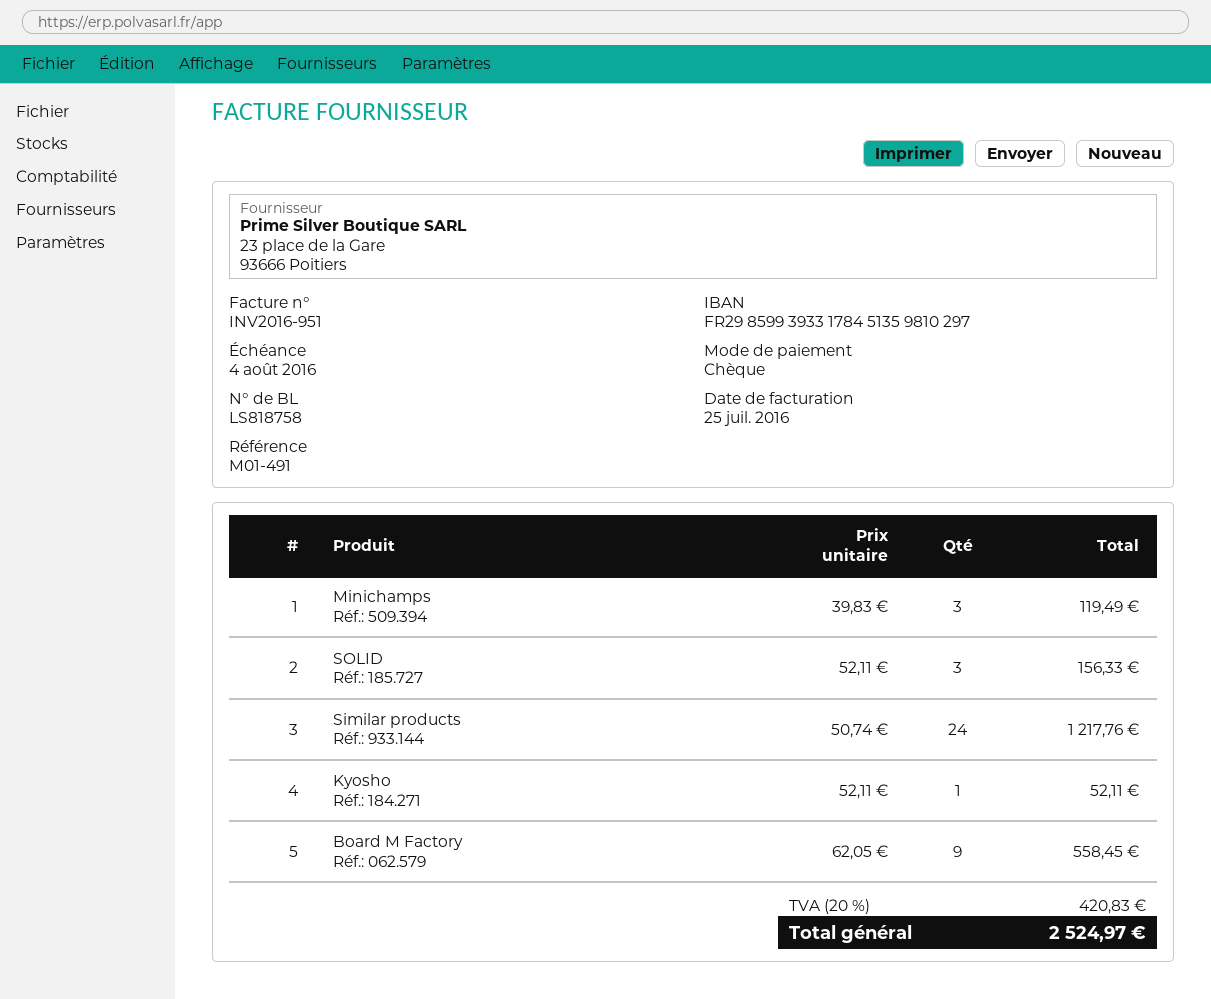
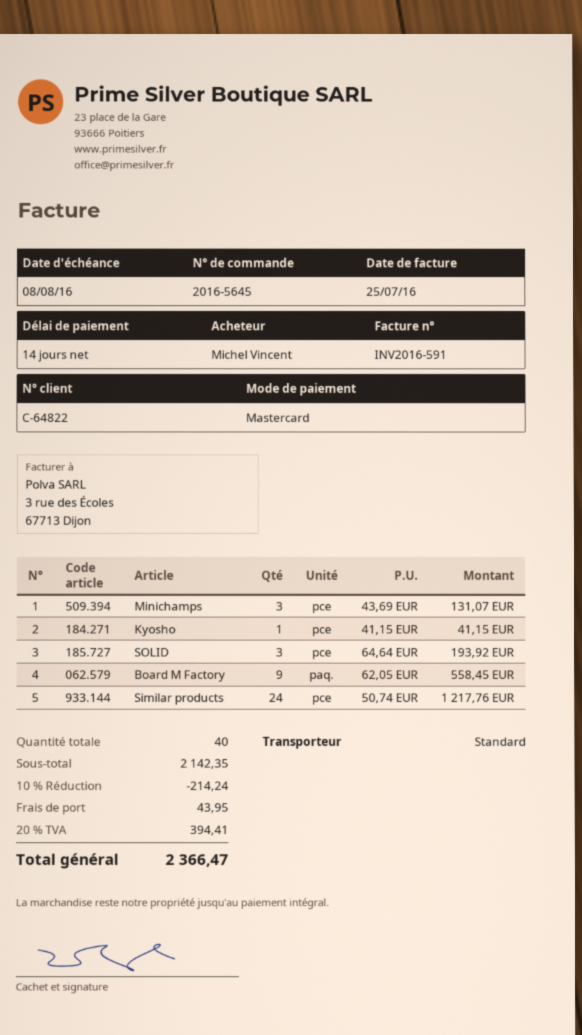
invoice number: INV2016-951 -> INV2016-591
due date: 2016-08-04 -> 2016-08-08
payment method: cheque -> Mastercard
Minichamps: 3 x 39.83 = 119.49 -> 3 x 43.69 = 131.07
SOLID: 3 x 52.11 = 156.33 -> 3 x 64.64 = 193.92
Kyosho: 1 x 52.11 = 52.11 -> 1 x 41.15 = 41.15
discount: none -> 10% = 214.24
shipping: none -> 43.95
tax: 20% = 420.83 -> 20% = 394.41
total: 2524.97 -> 2366.47

